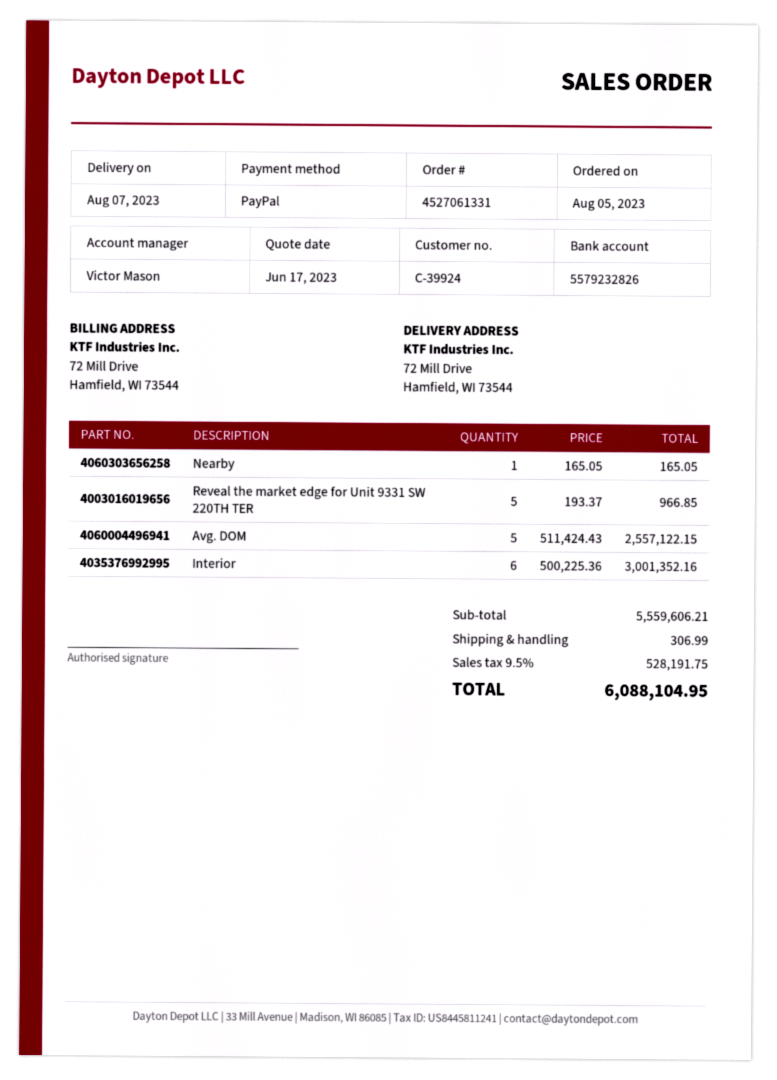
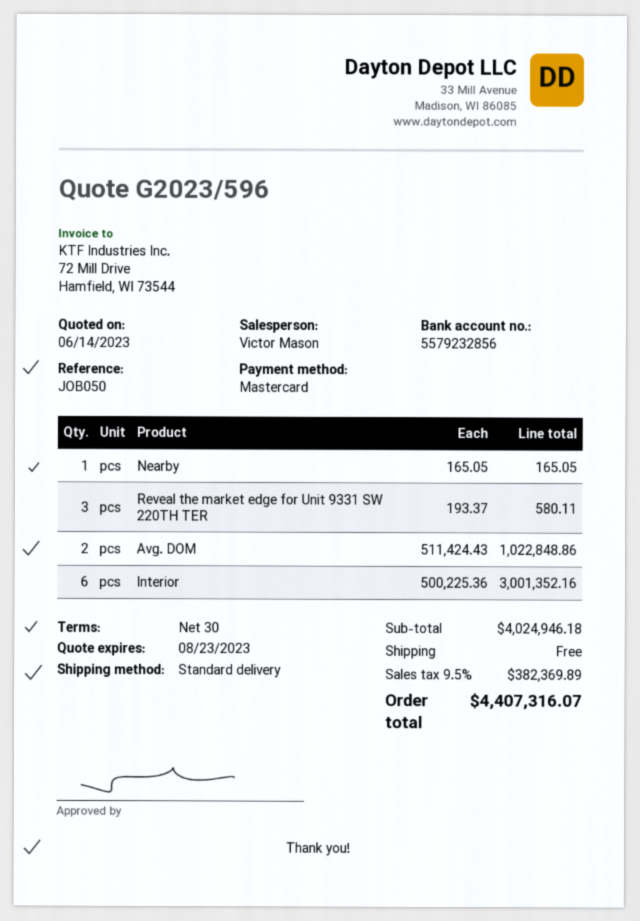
quote date: 2023-06-17 -> 2023-06-14
payment method: PayPal -> Mastercard
bank account: 5579232826 -> 5579232856
Reveal the market edge for Unit 9331 SW 220TH TER: 5 x 193.37 = 966.85 -> 3 x 193.37 = 580.11
Avg. DOM: 5 x 511424.43 = 2557122.15 -> 2 x 511424.43 = 1022848.86
subtotal: 5559606.21 -> 4024946.18
shipping: 306.99 -> 0.00
tax: 9.5% = 528191.75 -> 9.5% = 382369.89
total: 6088104.95 -> 4407316.07

